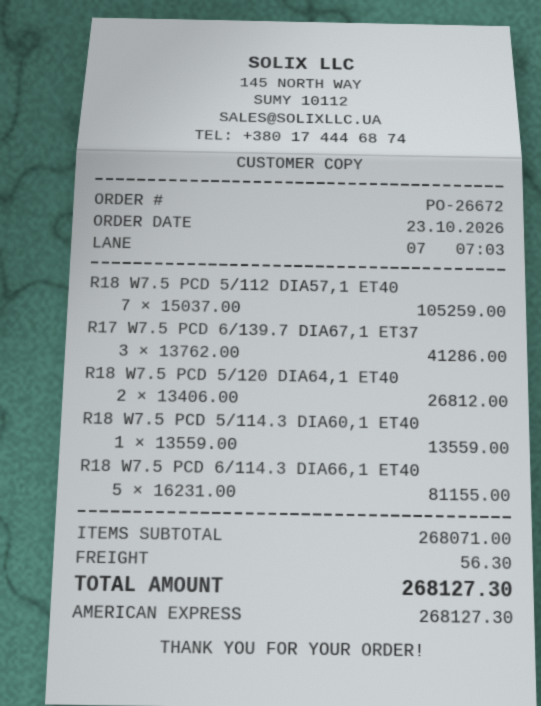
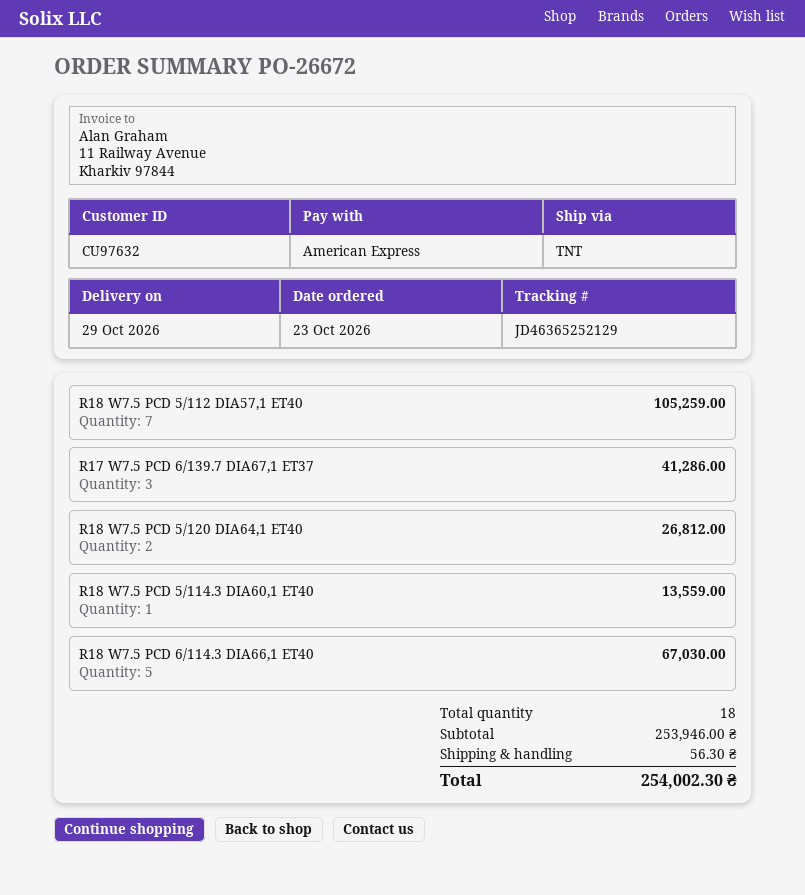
R18 W7.5 PCD 6/114.3 DIA66,1 ET40: 5 for 81155.00 -> 5 for 67030.00
subtotal: 268071.00 -> 253946.00
total: 268127.30 -> 254002.30

